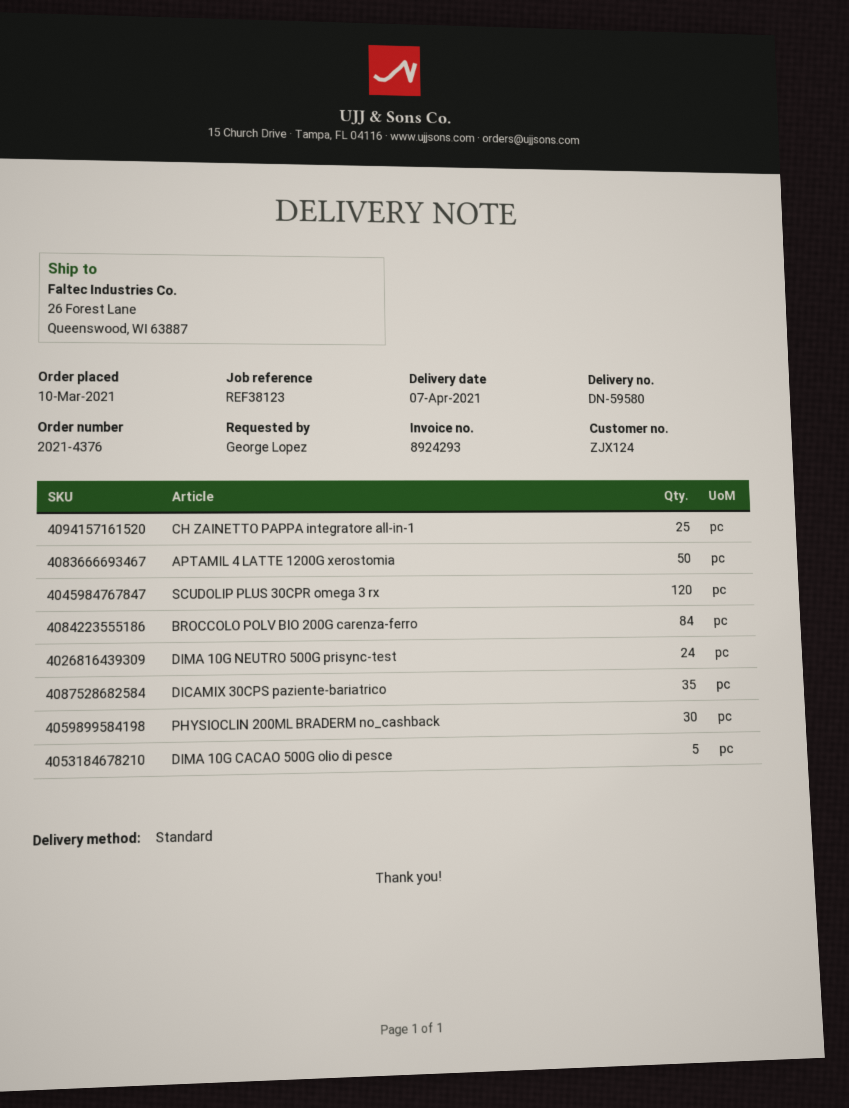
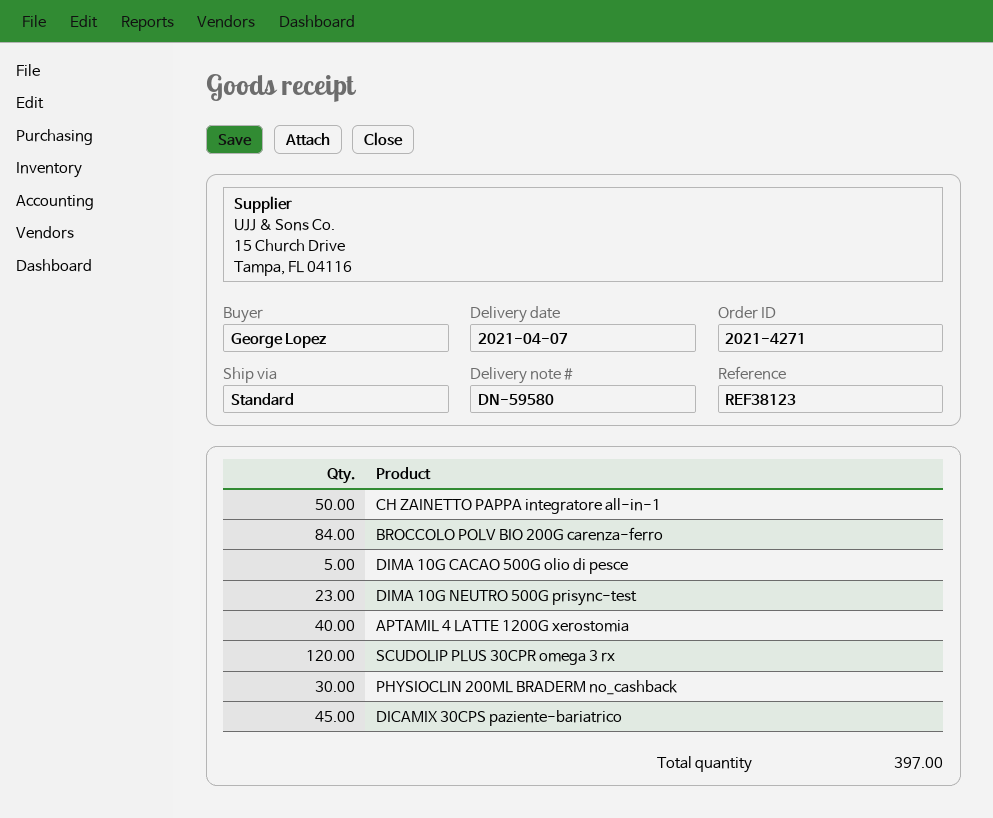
order number: 2021-4376 -> 2021-4271
CH ZAINETTO PAPPA integratore all-in-1: 25 -> 50
APTAMIL 4 LATTE 1200G xerostomia: 50 -> 40
DIMA 10G NEUTRO 500G prisync-test: 24 -> 23
DICAMIX 30CPS paziente-bariatrico: 35 -> 45

